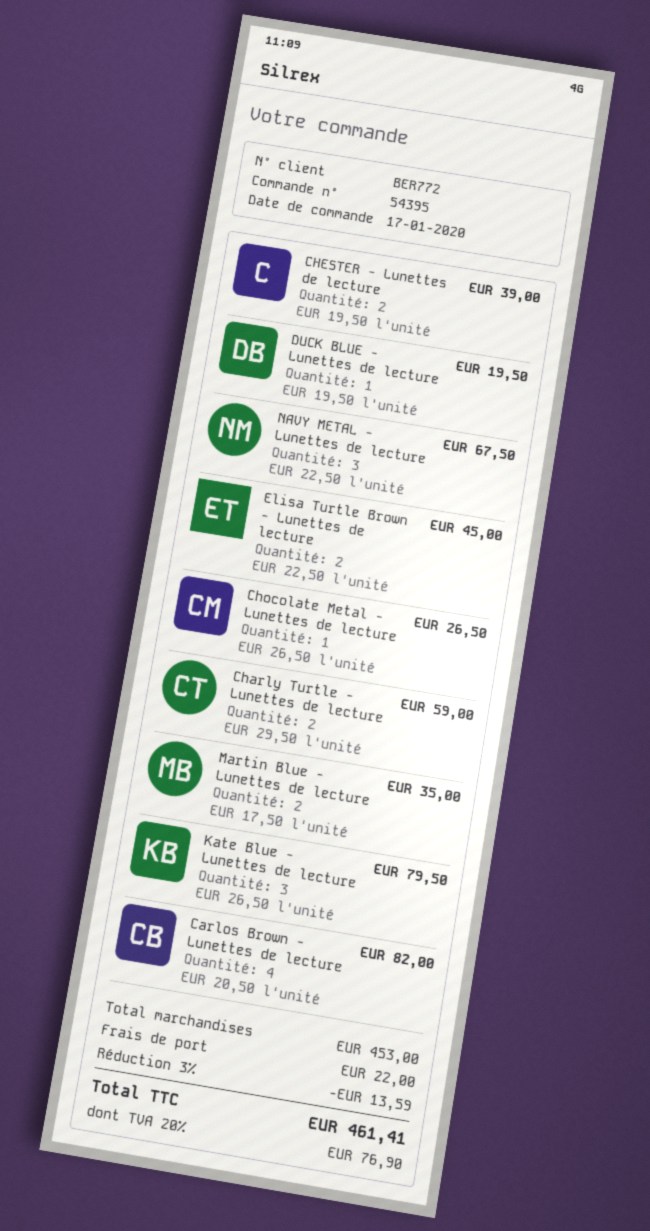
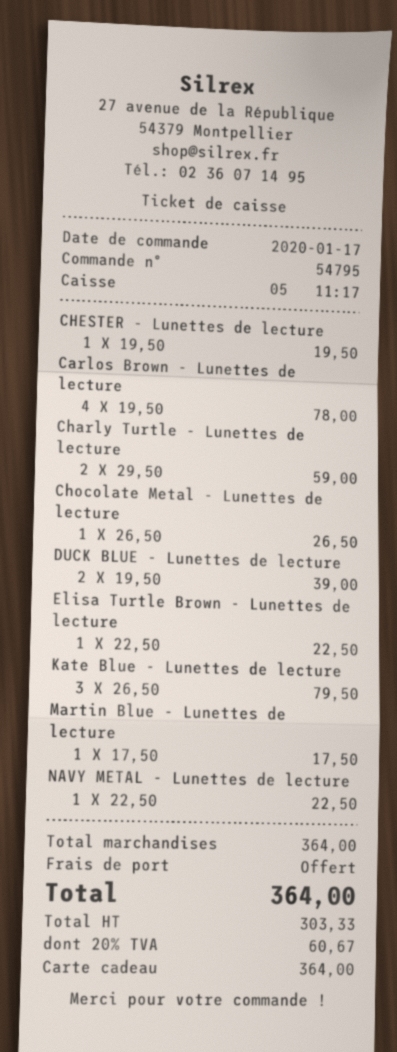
order number: 54395 -> 54795
CHESTER - Lunettes de lecture: 2 x 19.50 = 39.00 -> 1 x 19.50 = 19.50
DUCK BLUE - Lunettes de lecture: 1 x 19.50 = 19.50 -> 2 x 19.50 = 39.00
NAVY METAL - Lunettes de lecture: 3 x 22.50 = 67.50 -> 1 x 22.50 = 22.50
Elisa Turtle Brown - Lunettes de lecture: 2 x 22.50 = 45.00 -> 1 x 22.50 = 22.50
Martin Blue - Lunettes de lecture: 2 x 17.50 = 35.00 -> 1 x 17.50 = 17.50
Carlos Brown - Lunettes de lecture: 4 x 20.50 = 82.00 -> 4 x 19.50 = 78.00
subtotal: 453.00 -> 364.00
discount: 3% = 13.59 -> none
shipping: 22.00 -> 0.00
tax: 20% = 76.90 -> 20% = 60.67
total: 461.41 -> 364.00

